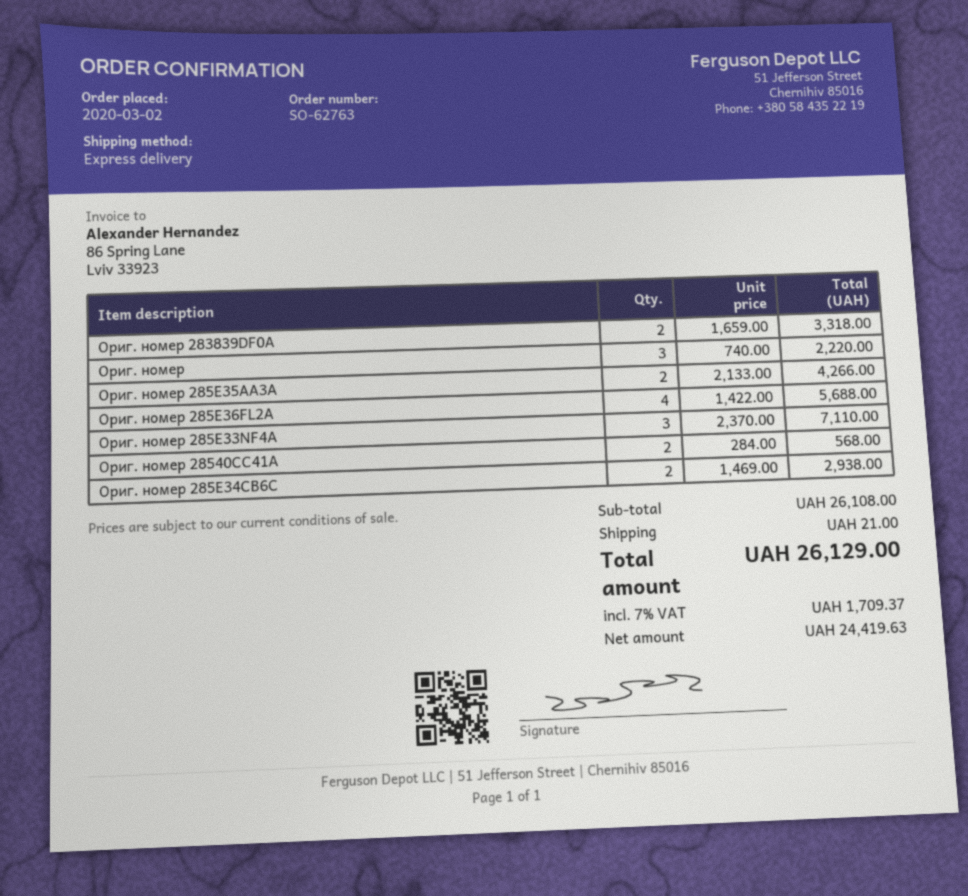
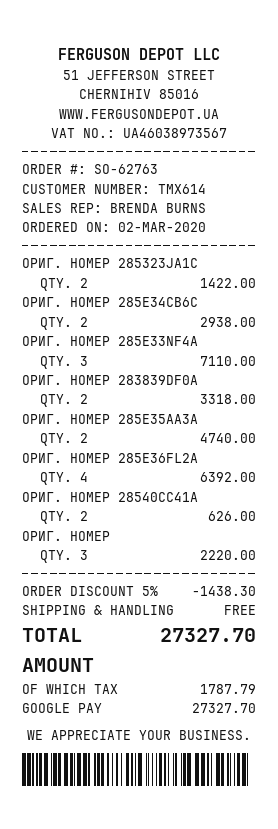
Ориг. номер 285E35AA3A: 2 for 4266.00 -> 2 for 4740.00
Ориг. номер 285E36FL2A: 4 for 5688.00 -> 4 for 6392.00
Ориг. номер 28540CC41A: 2 for 568.00 -> 2 for 626.00
ОРИГ. НОМЕР 285323JA1C: none -> 2 for 1422.00
discount: none -> 5% = 1438.30
shipping: 21.00 -> 0.00
tax: 1709.37 -> 1787.79
total: 26129.00 -> 27327.70

